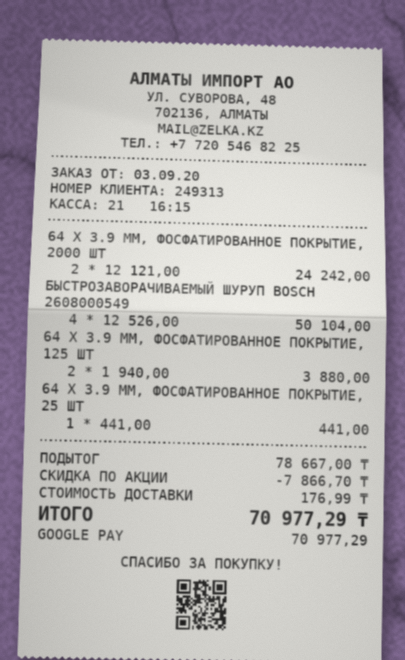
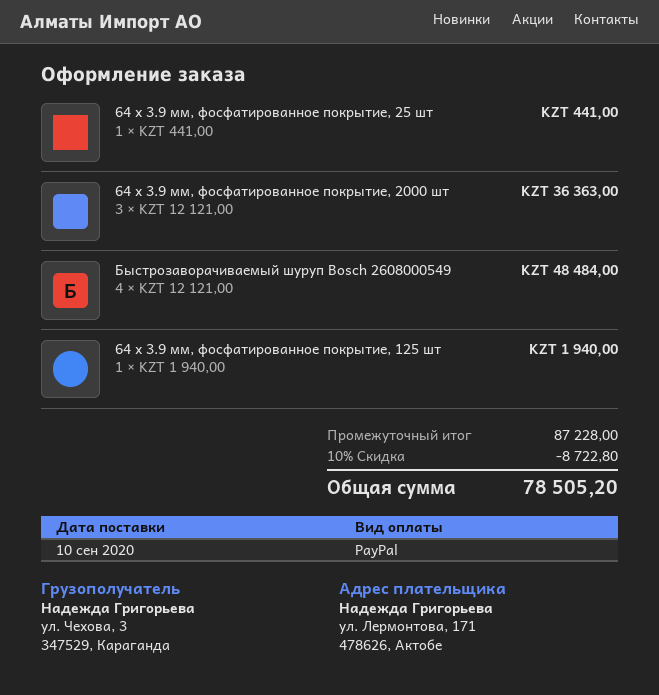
payment method: Google Pay -> PayPal
64 Х 3.9 ММ, ФОСФАТИРОВАННОЕ ПОКРЫТИЕ, 2000 ШТ: 2 x 12121.00 = 24242.00 -> 3 x 12121.00 = 36363.00
БЫСТРОЗАВОРАЧИВАЕМЫЙ ШУРУП BOSCH 2608000549: 4 x 12526.00 = 50104.00 -> 4 x 12121.00 = 48484.00
64 Х 3.9 ММ, ФОСФАТИРОВАННОЕ ПОКРЫТИЕ, 125 ШТ: 2 x 1940.00 = 3880.00 -> 1 x 1940.00 = 1940.00
subtotal: 78667.00 -> 87228.00
discount: 7866.70 -> 8722.80
shipping: 176.99 -> none
total: 70977.29 -> 78505.20

